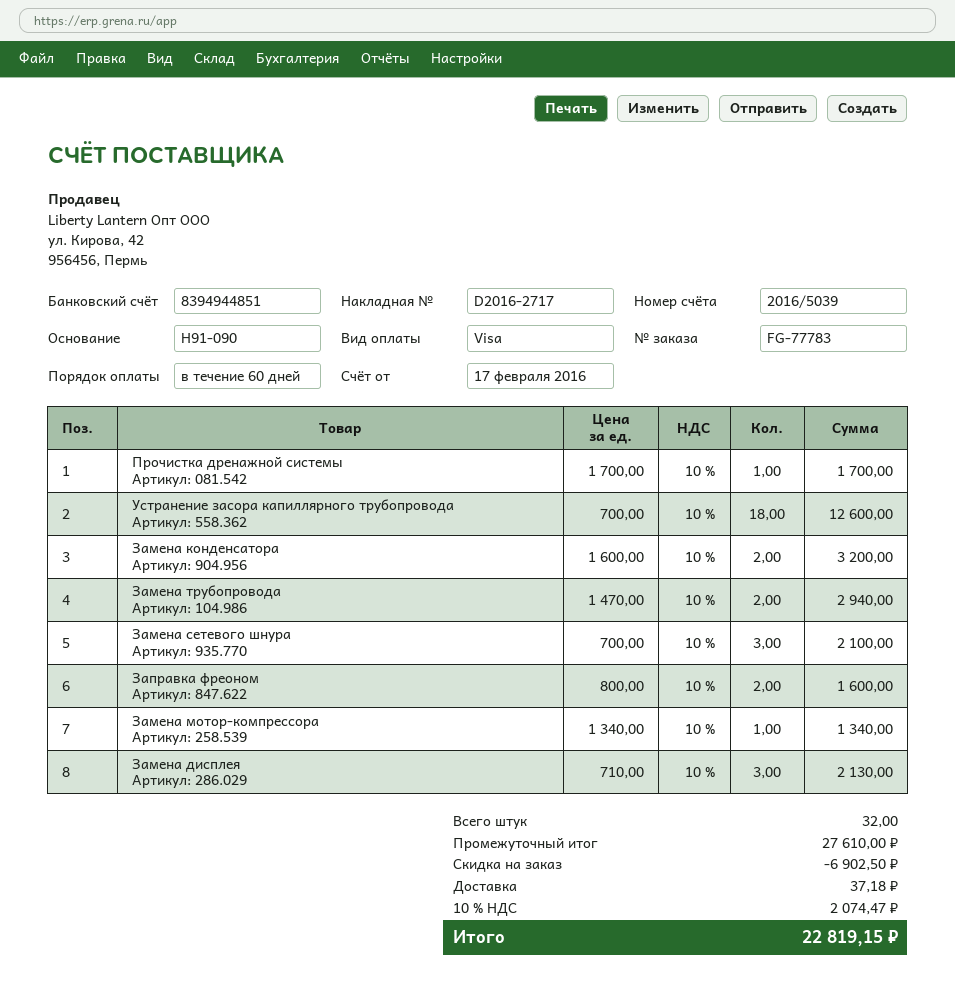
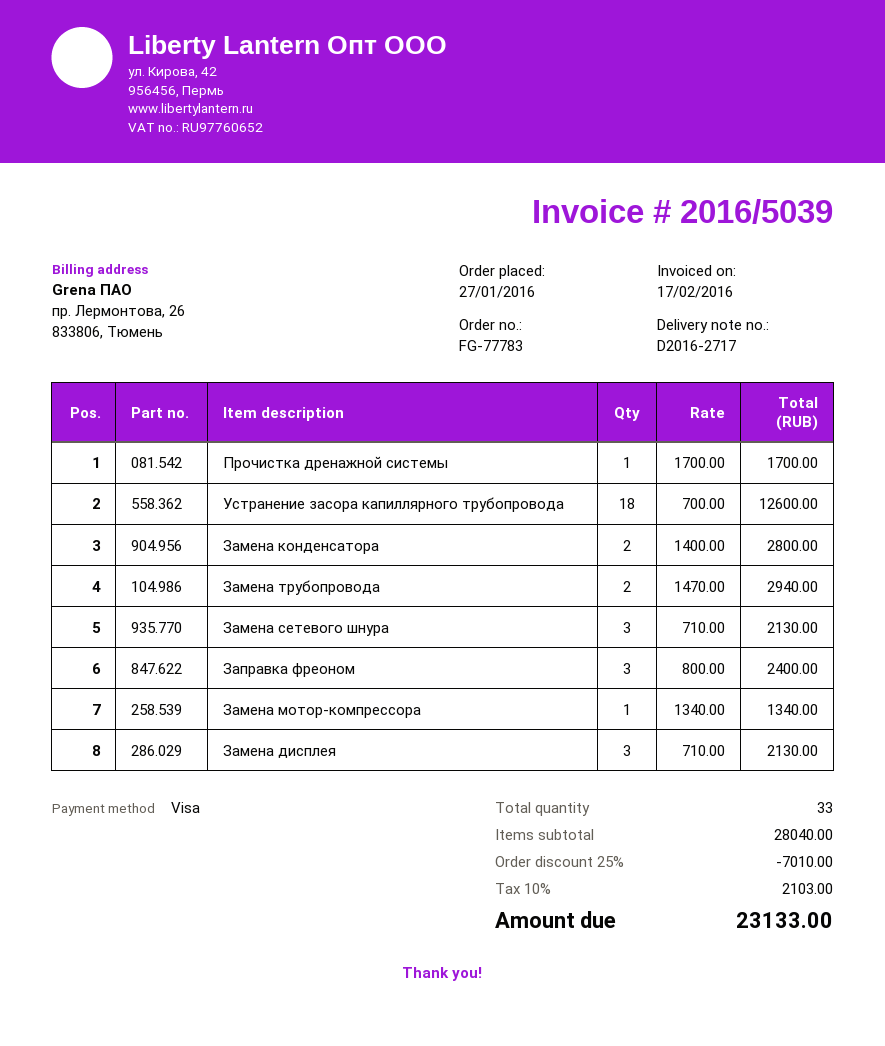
Замена конденсатора: 2 x 1600.00 = 3200.00 -> 2 x 1400.00 = 2800.00
Замена сетевого шнура: 3 x 700.00 = 2100.00 -> 3 x 710.00 = 2130.00
Заправка фреоном: 2 x 800.00 = 1600.00 -> 3 x 800.00 = 2400.00
total quantity: 32 -> 33
subtotal: 27610.00 -> 28040.00
discount: 6902.50 -> 7010.00
shipping: 37.18 -> none
tax: 10% = 2074.47 -> 10% = 2103.00
total: 22819.15 -> 23133.00

